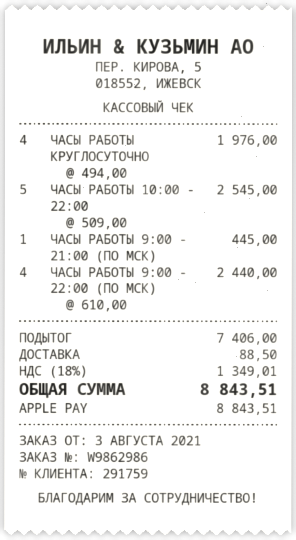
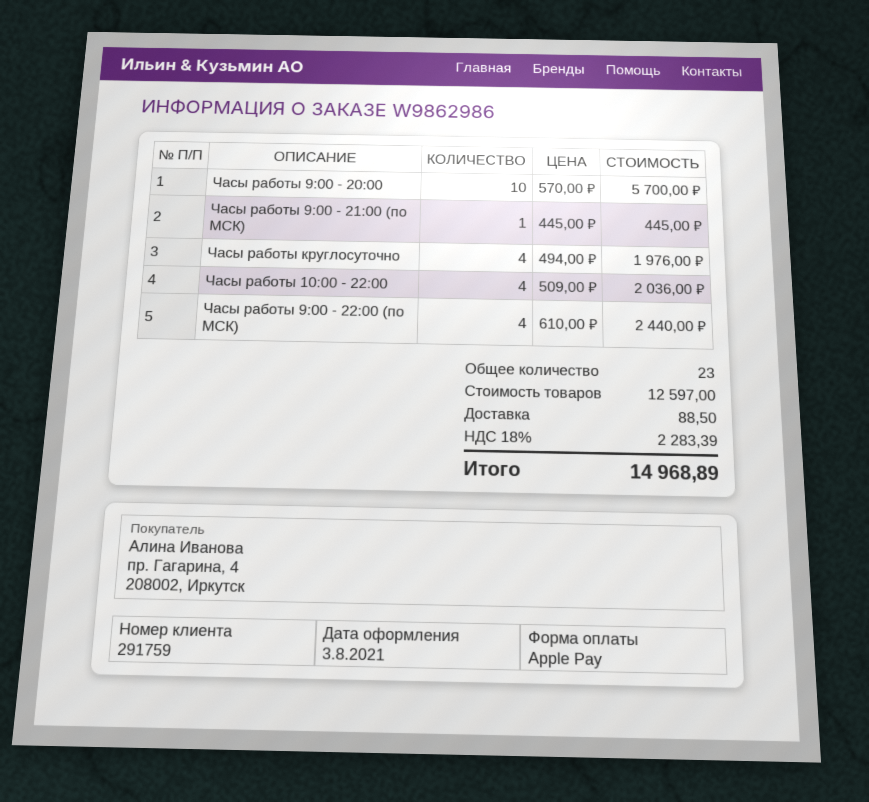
ЧАСЫ РАБОТЫ 10:00 - 22:00: 5 x 509.00 = 2545.00 -> 4 x 509.00 = 2036.00
Часы работы 9:00 - 20:00: none -> 10 x 570.00 = 5700.00
subtotal: 7406.00 -> 12597.00
tax: 18% = 1349.01 -> 18% = 2283.39
total: 8843.51 -> 14968.89

